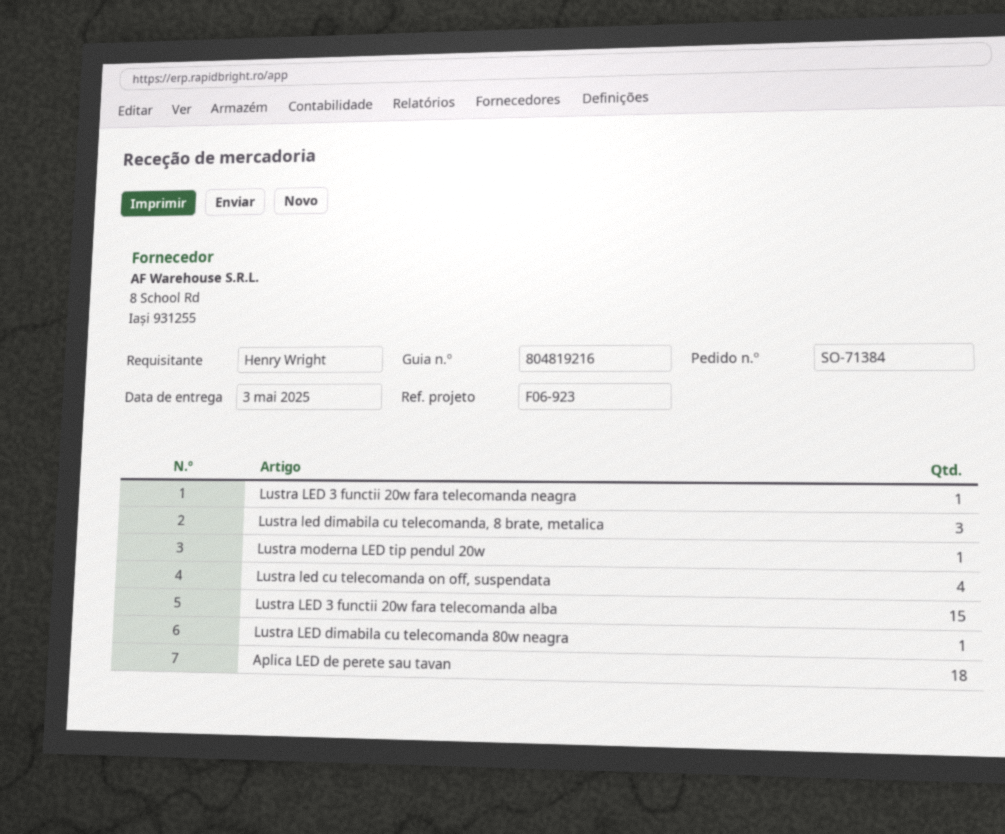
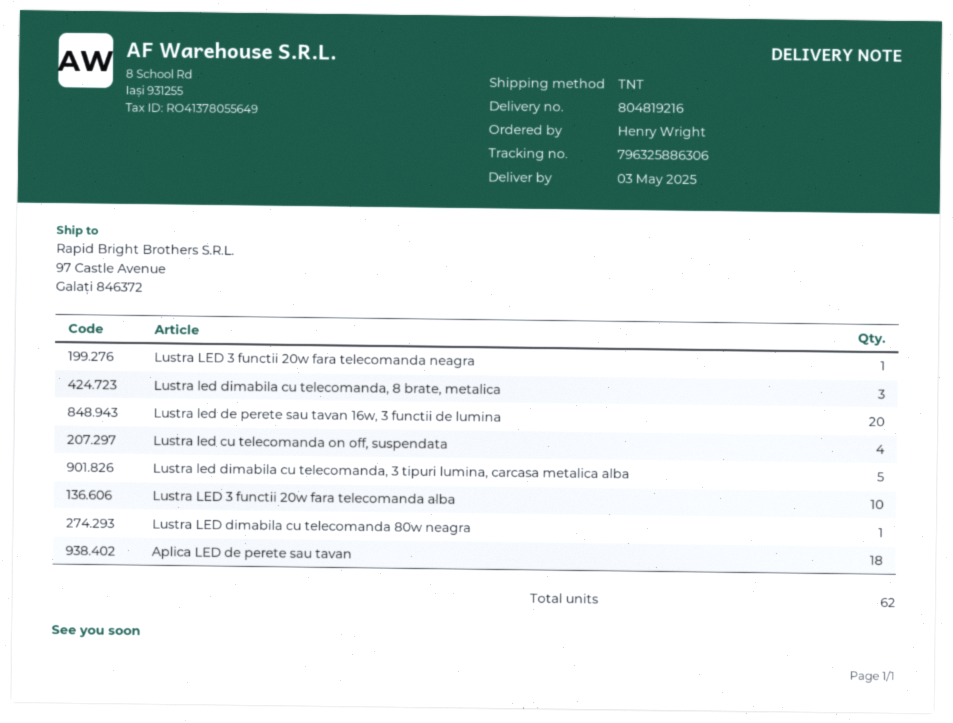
Lustra moderna LED tip pendul 20w: 1 -> none
Lustra LED 3 functii 20w fara telecomanda alba: 15 -> 10
Lustra led de perete sau tavan 16w, 3 functii de lumina: none -> 20
Lustra led dimabila cu telecomanda, 3 tipuri lumina, carcasa metalica alba: none -> 5

